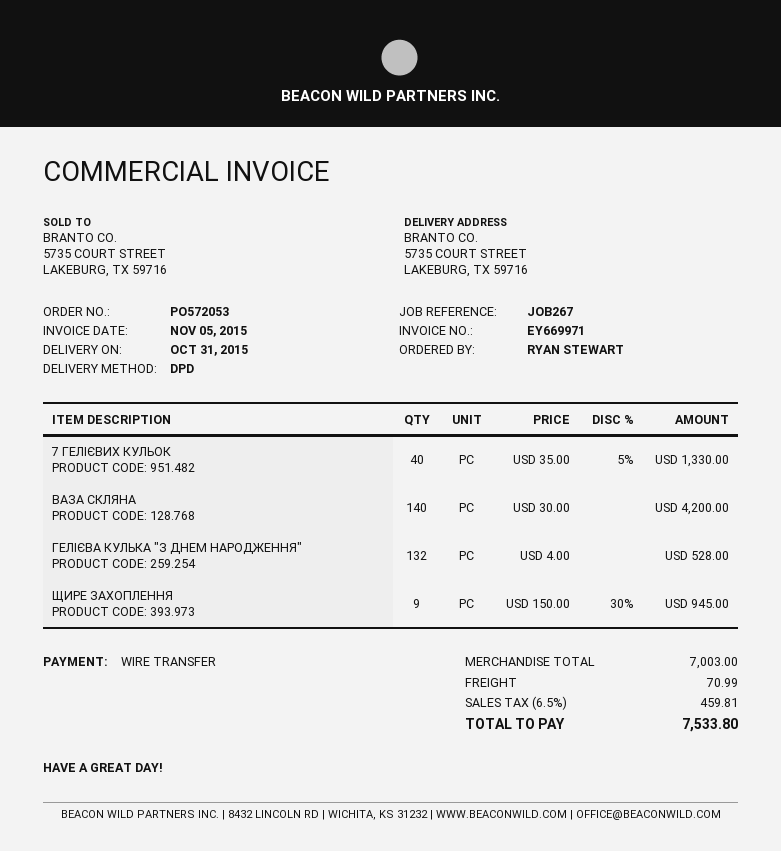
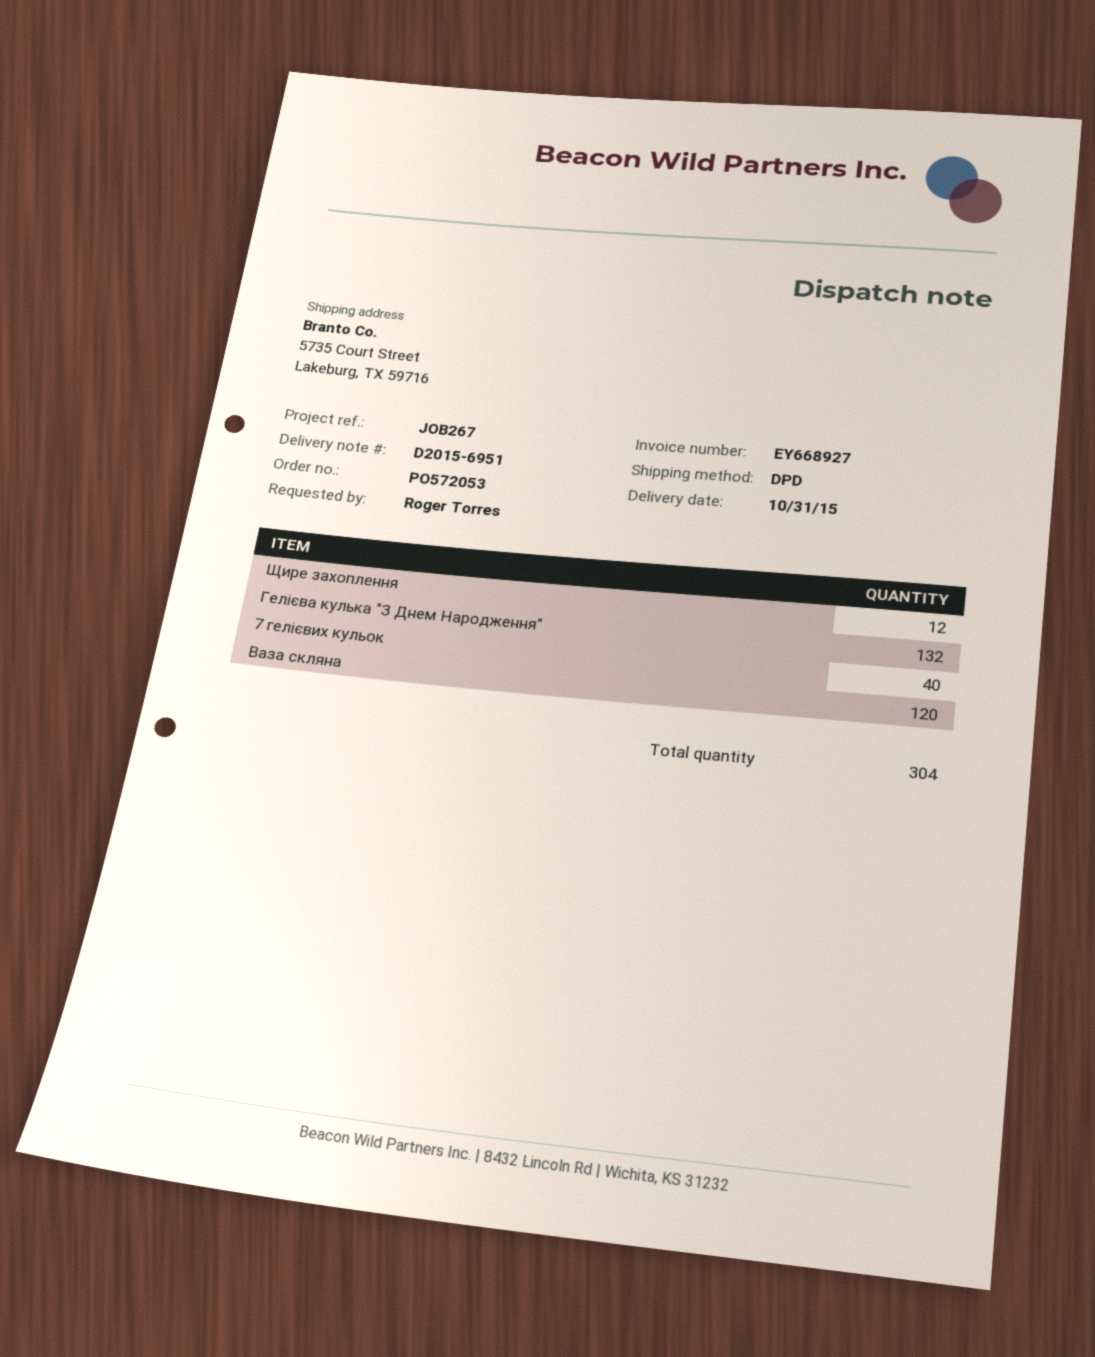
invoice number: EY669971 -> EY668927
ordered by: RYAN STEWART -> Roger Torres
ВАЗА СКЛЯНА: 140 -> 120
ЩИРЕ ЗАХОПЛЕННЯ: 9 -> 12

